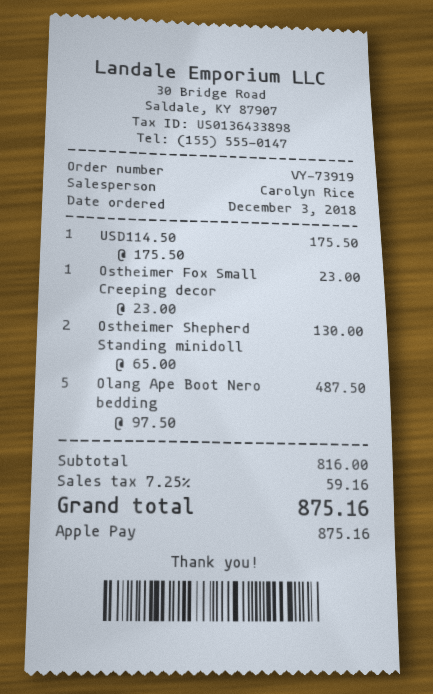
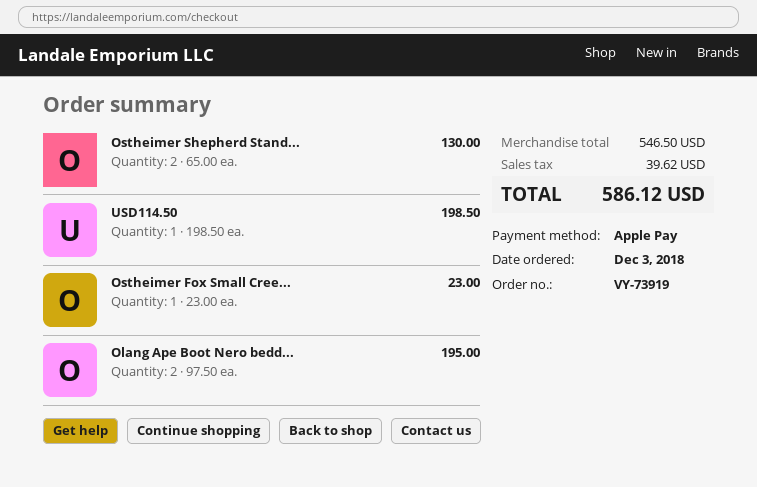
USD114.50: 1 x 175.50 = 175.50 -> 1 x 198.50 = 198.50
Olang Ape Boot Nero bedding: 5 x 97.50 = 487.50 -> 2 x 97.50 = 195.00
subtotal: 816.00 -> 546.50
tax: 59.16 -> 39.62
total: 875.16 -> 586.12

